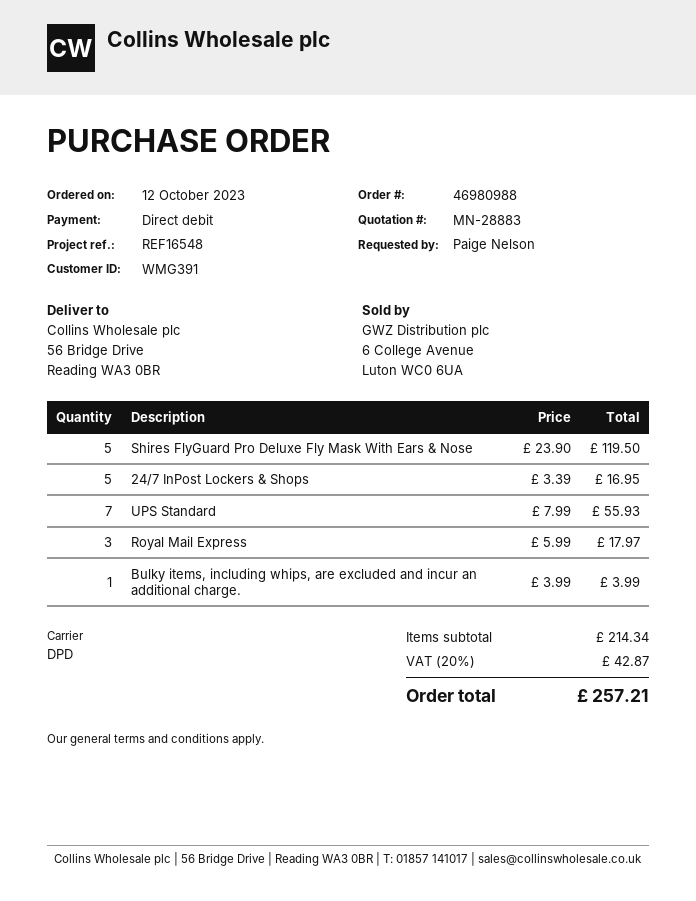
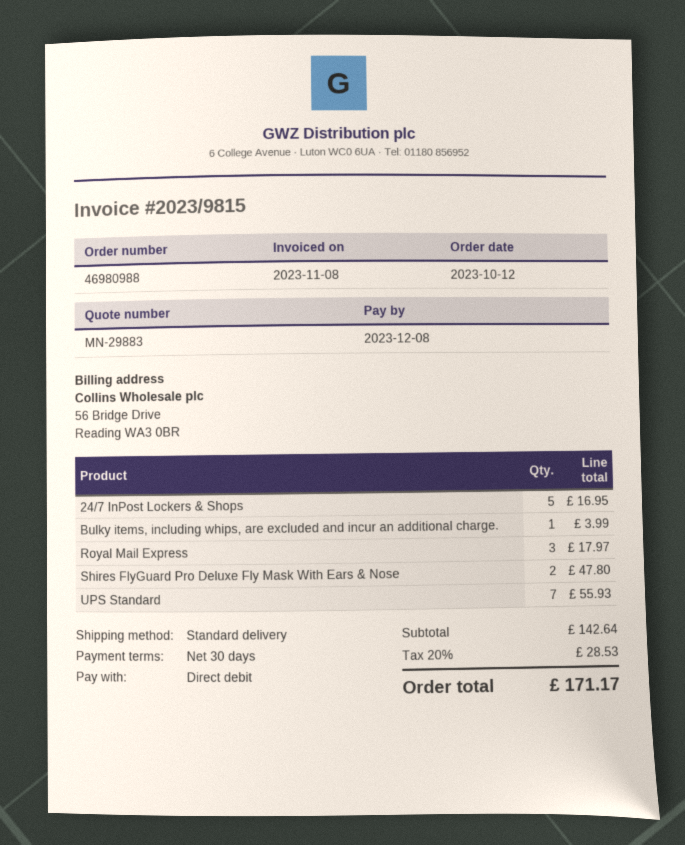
quote number: MN-28883 -> MN-29883
shipping method: DPD -> standard
Shires FlyGuard Pro Deluxe Fly Mask With Ears & Nose: 5 for 119.50 -> 2 for 47.80
subtotal: 214.34 -> 142.64
tax: 20% = 42.87 -> 20% = 28.53
total: 257.21 -> 171.17

